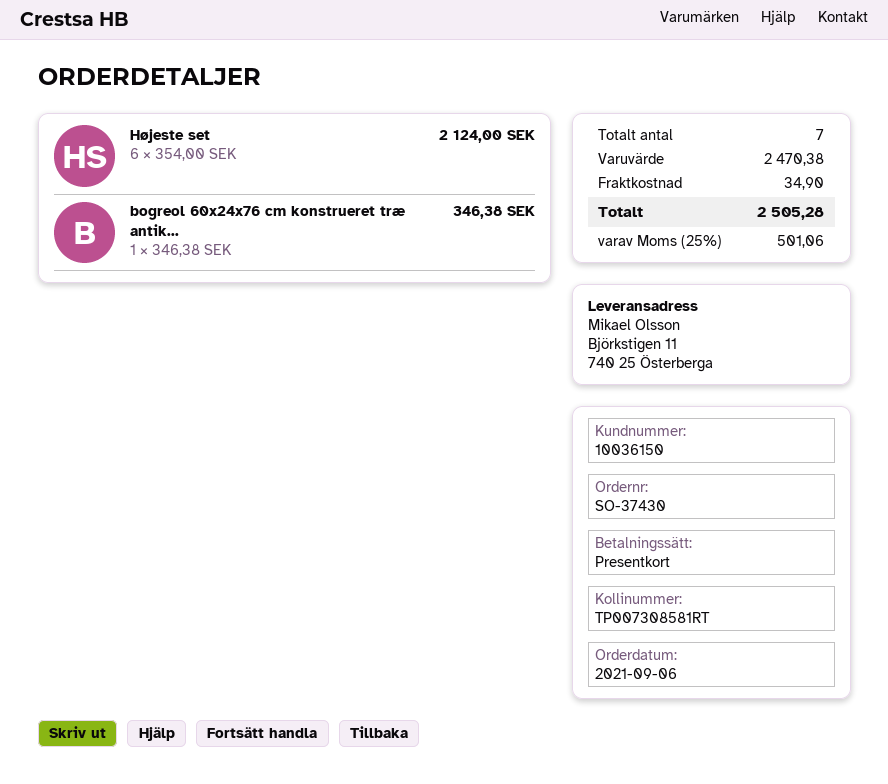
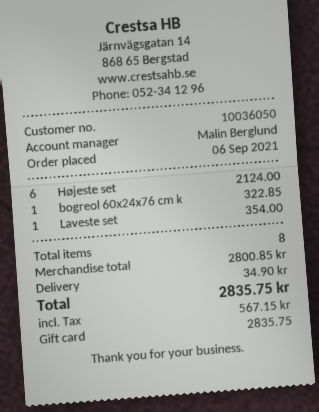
customer number: 10036150 -> 10036050
bogreol 60x24x76 cm konstrueret træ antik...: 1 for 346.38 -> 1 for 322.85
Laveste set: none -> 1 for 354.00
total quantity: 7 -> 8
subtotal: 2470.38 -> 2800.85
tax: 501.06 -> 567.15
total: 2505.28 -> 2835.75

